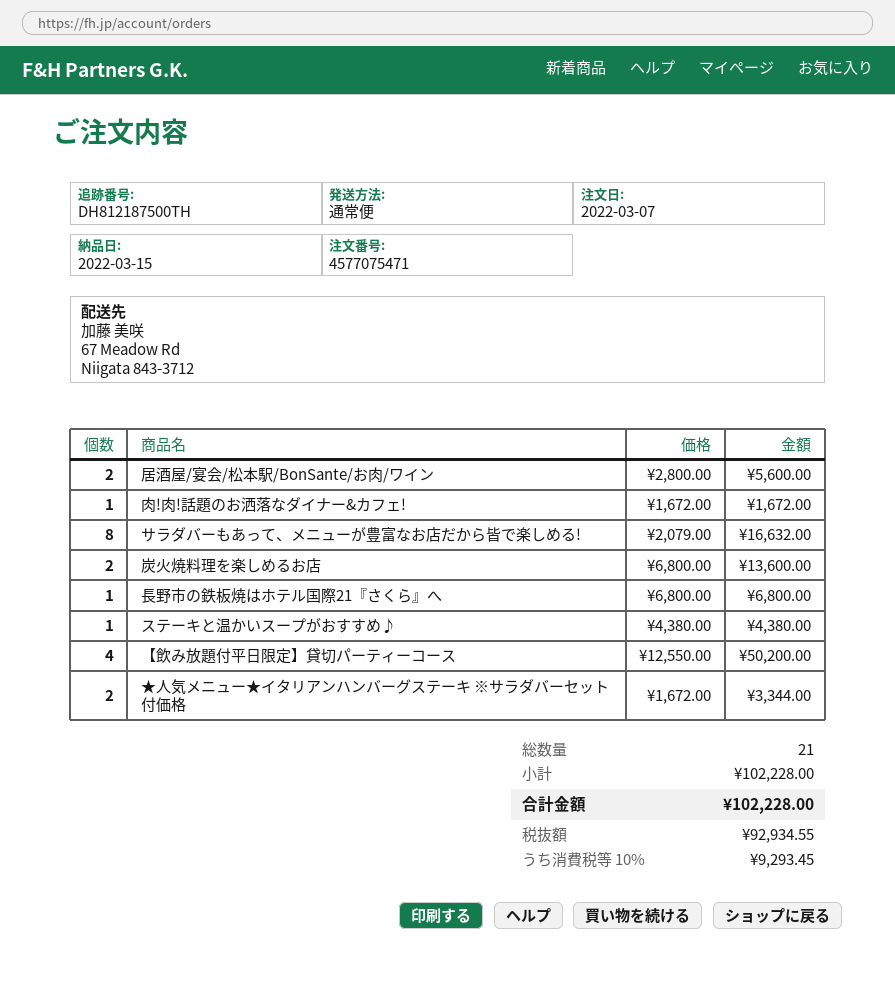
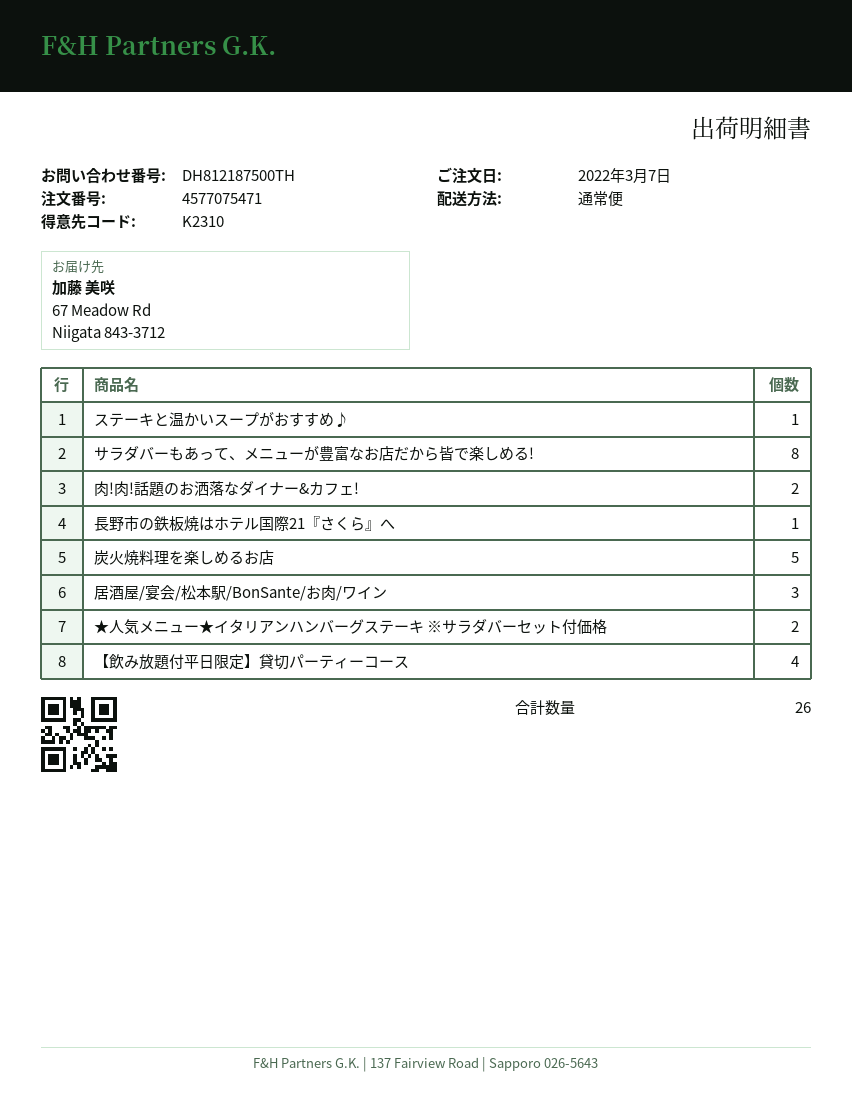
居酒屋/宴会/松本駅/BonSante/お肉/ワイン: 2 -> 3
肉!肉!話題のお洒落なダイナー&カフェ!: 1 -> 2
炭火焼料理を楽しめるお店: 2 -> 5
total quantity: 21 -> 26

